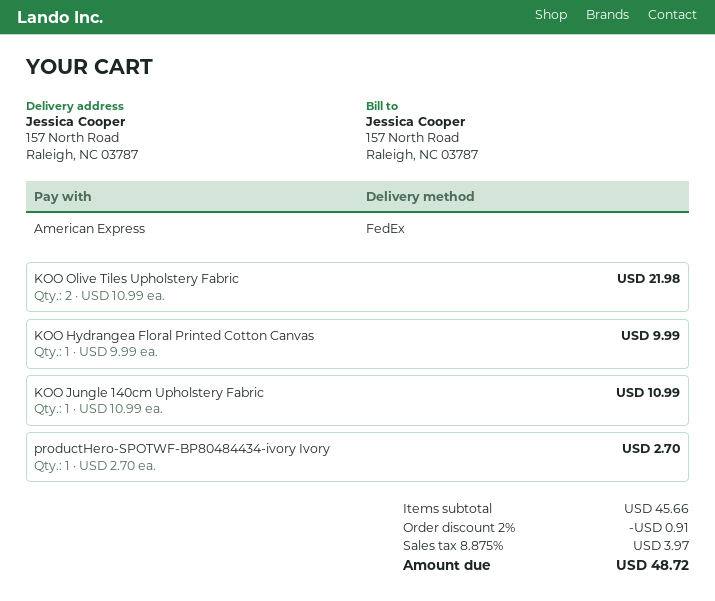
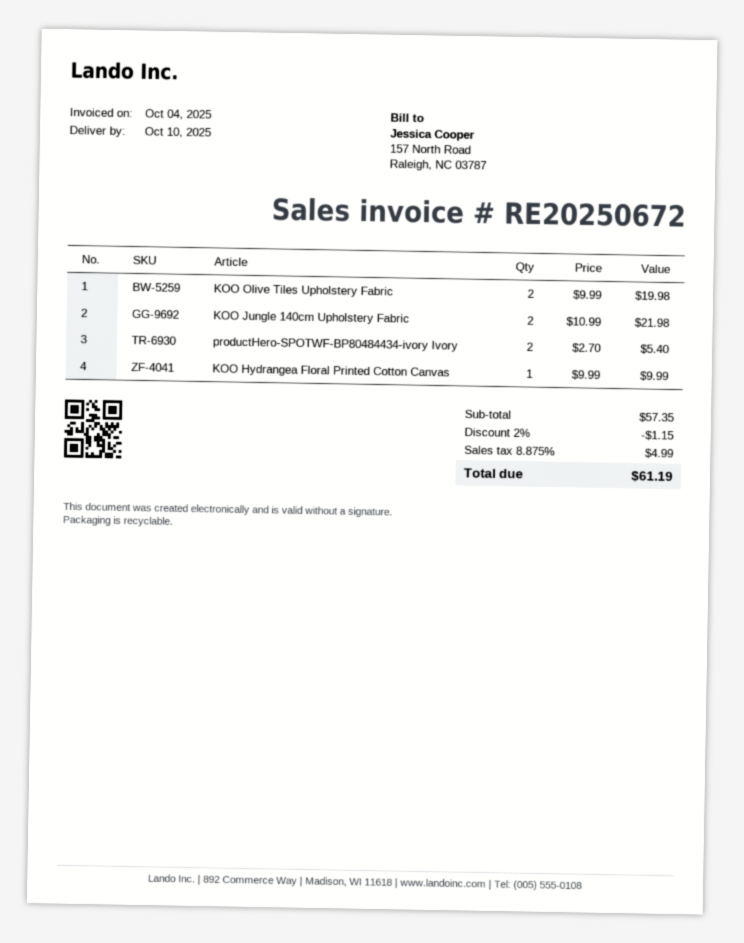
KOO Olive Tiles Upholstery Fabric: 2 x 10.99 = 21.98 -> 2 x 9.99 = 19.98
KOO Jungle 140cm Upholstery Fabric: 1 x 10.99 = 10.99 -> 2 x 10.99 = 21.98
productHero-SPOTWF-BP80484434-ivory Ivory: 1 x 2.70 = 2.70 -> 2 x 2.70 = 5.40
subtotal: 45.66 -> 57.35
discount: 2% = 0.91 -> 2% = 1.15
tax: 8.875% = 3.97 -> 8.875% = 4.99
total: 48.72 -> 61.19

